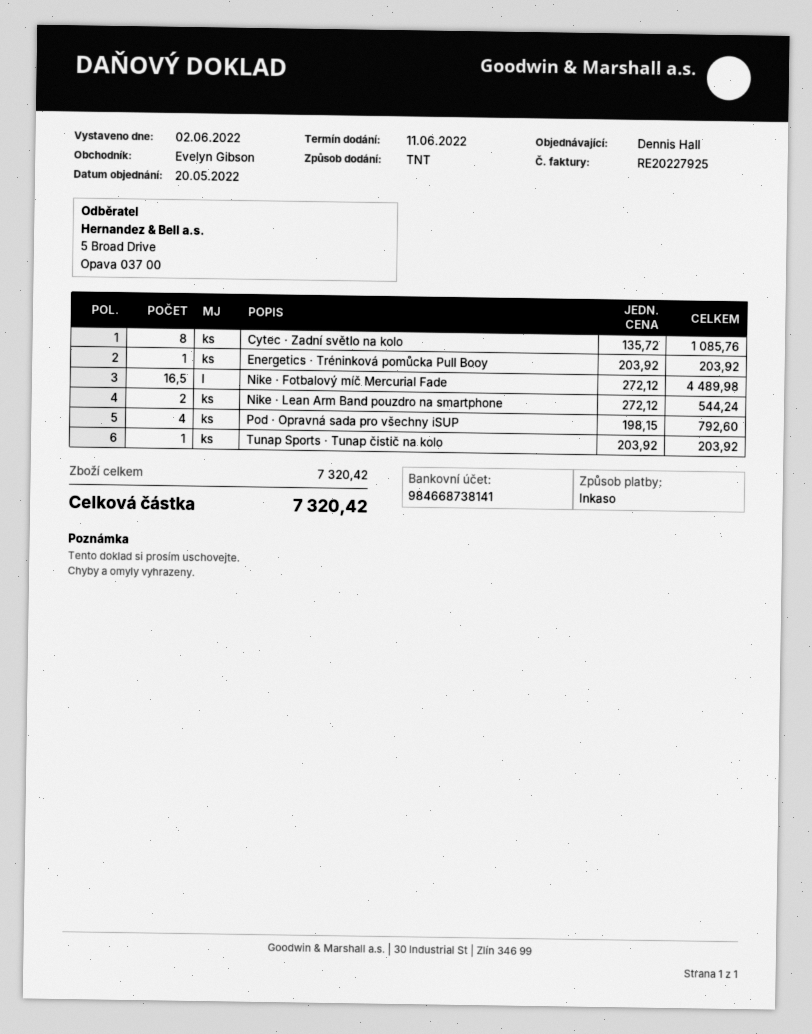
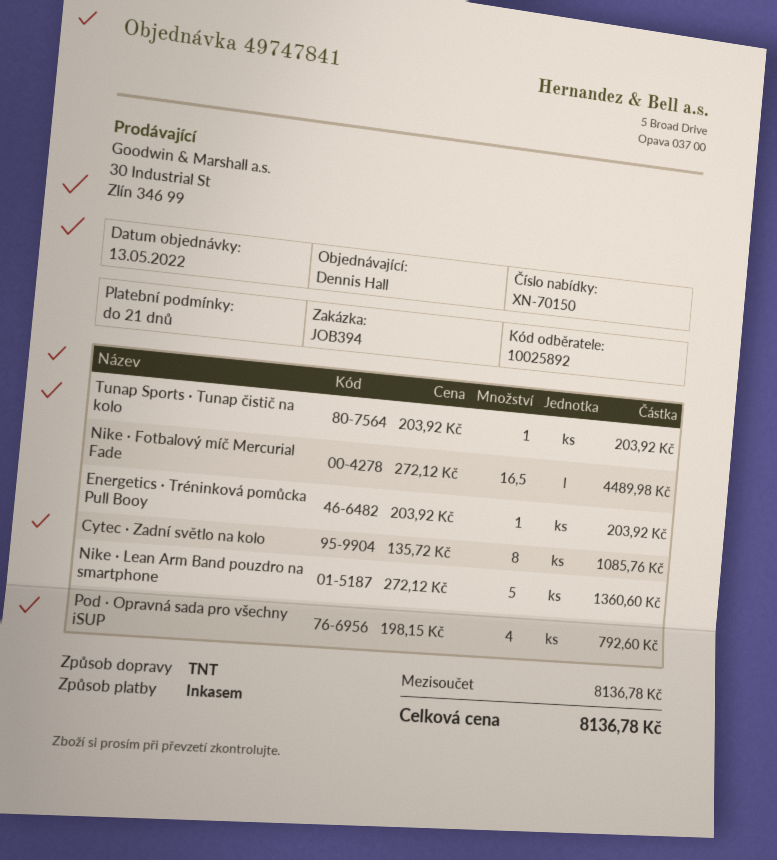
order date: 2022-05-20 -> 2022-05-13
Nike · Lean Arm Band pouzdro na smartphone: 2 x 272.12 = 544.24 -> 5 x 272.12 = 1360.60
subtotal: 7320.42 -> 8136.78
total: 7320.42 -> 8136.78

